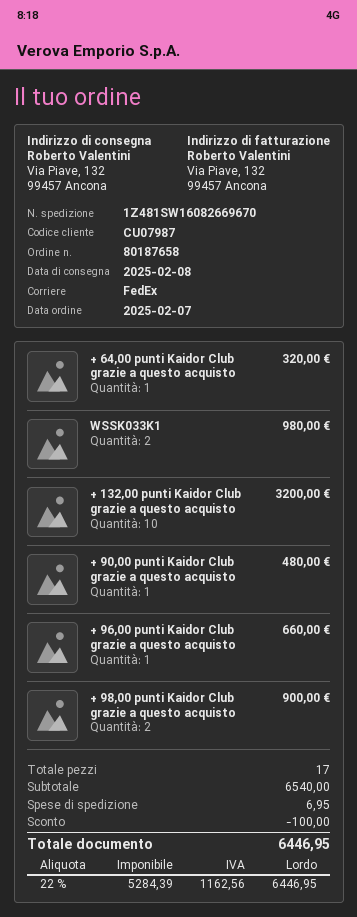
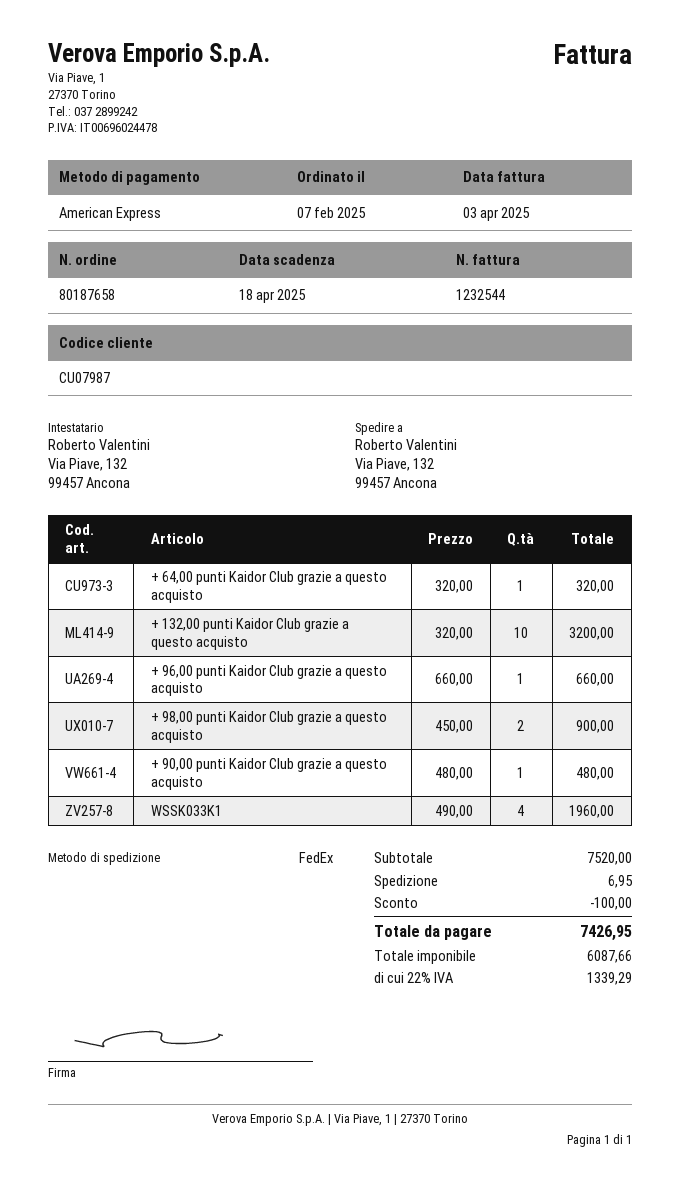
WSSK033K1: 2 for 980.00 -> 4 for 1960.00
subtotal: 6540.00 -> 7520.00
net: 5284.39 -> 6087.66
tax: 22% = 1162.56 -> 22% = 1339.29
total: 6446.95 -> 7426.95

